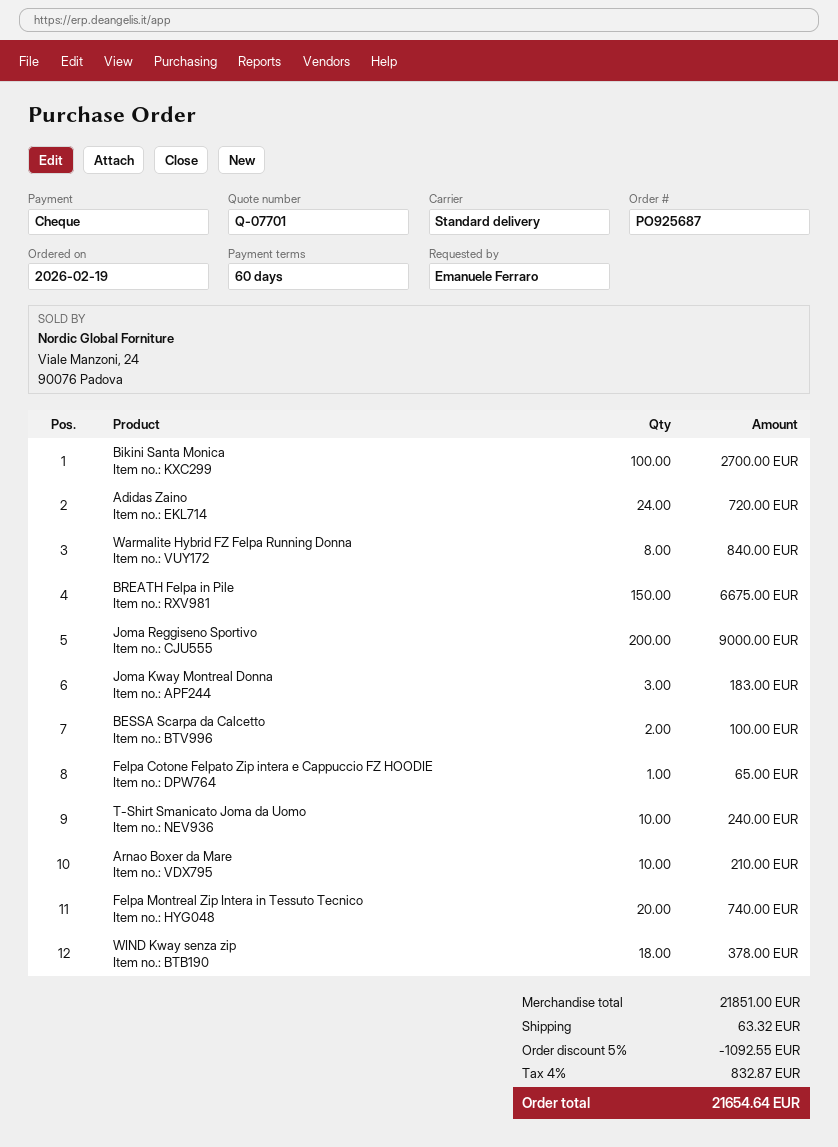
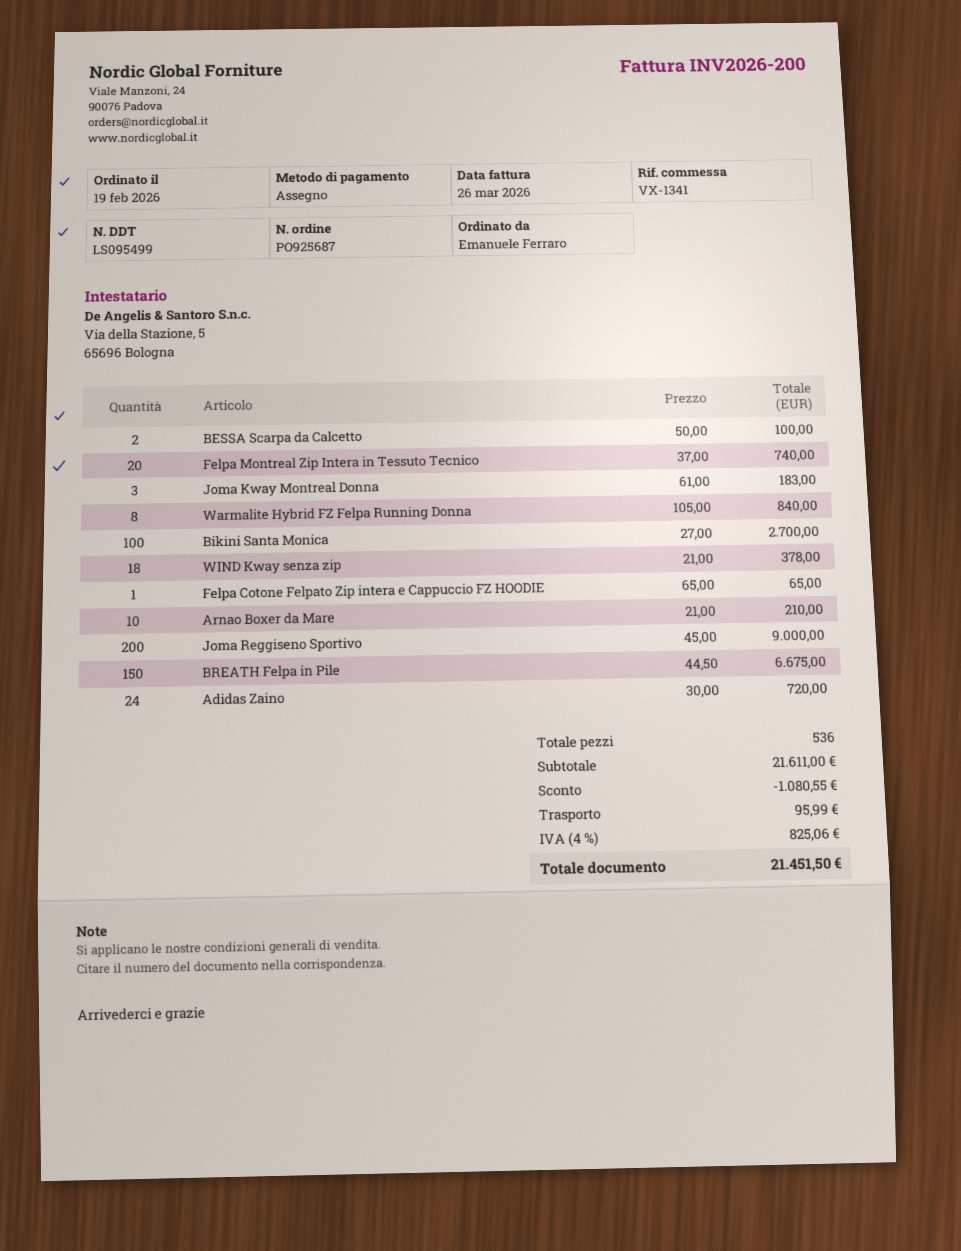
T-Shirt Smanicato Joma da Uomo: 10 for 240.00 -> none
subtotal: 21851.00 -> 21611.00
discount: 1092.55 -> 1080.55
shipping: 63.32 -> 95.99
tax: 4% = 832.87 -> 4% = 825.06
total: 21654.64 -> 21451.50

